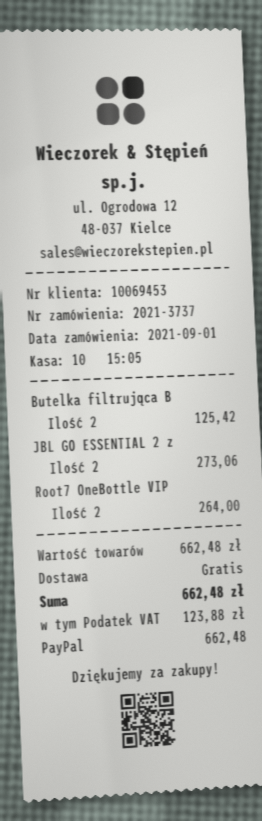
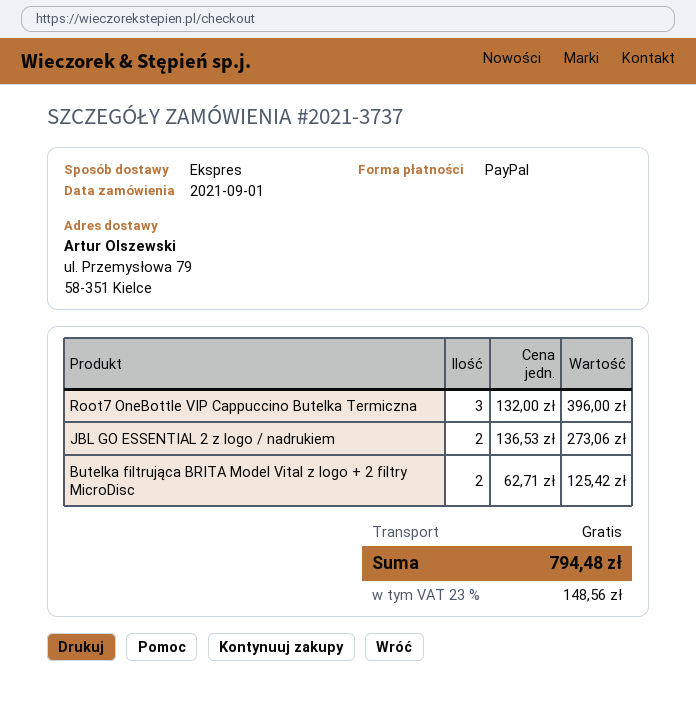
Root7 OneBottle VIP: 2 for 264.00 -> 3 for 396.00
tax: 123.88 -> 148.56
total: 662.48 -> 794.48

